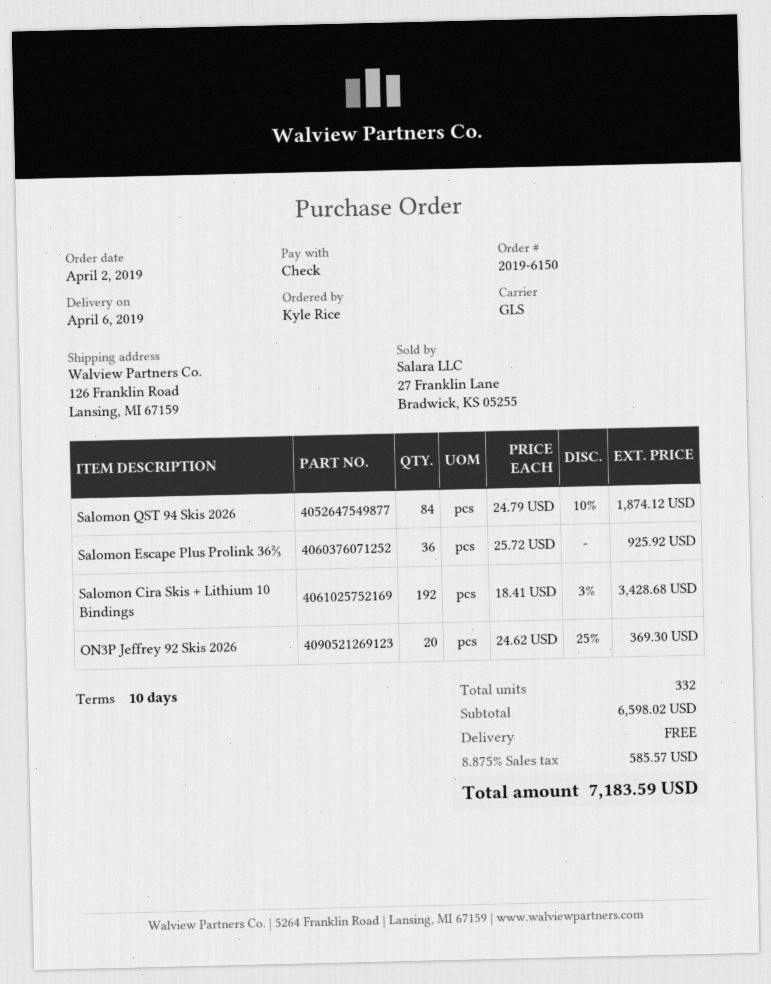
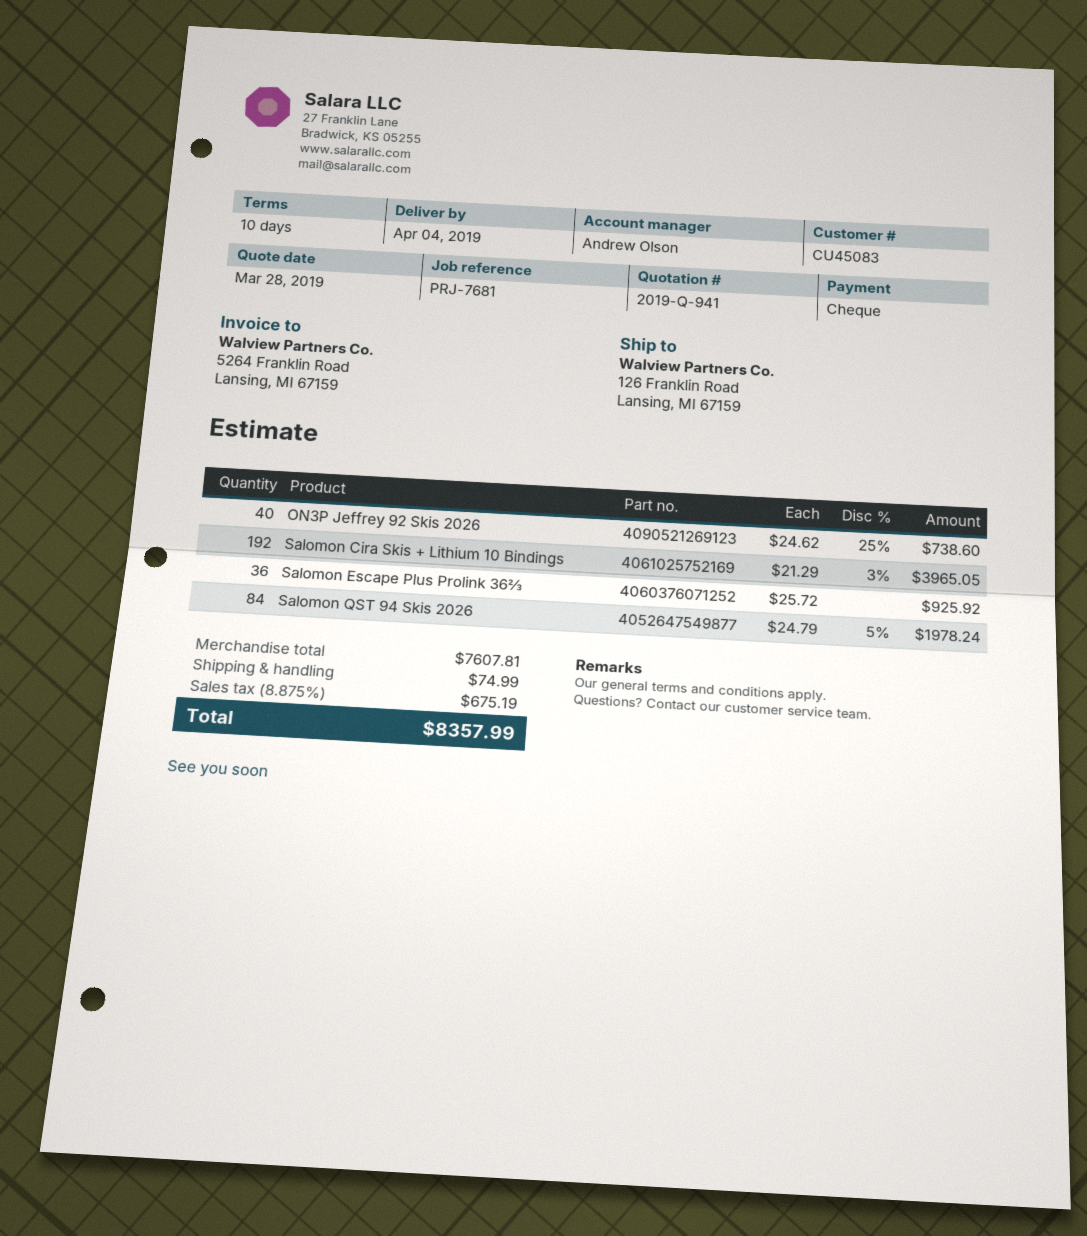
delivery date: 2019-04-06 -> 2019-04-04
Salomon QST 94 Skis 2026: 84 x 24.79 - 10% = 1874.12 -> 84 x 24.79 - 5% = 1978.24
Salomon Cira Skis + Lithium 10 Bindings: 192 x 18.41 - 3% = 3428.68 -> 192 x 21.29 - 3% = 3965.05
ON3P Jeffrey 92 Skis 2026: 20 x 24.62 - 25% = 369.30 -> 40 x 24.62 - 25% = 738.60
subtotal: 6598.02 -> 7607.81
shipping: 0.00 -> 74.99
tax: 8.875% = 585.57 -> 8.875% = 675.19
total: 7183.59 -> 8357.99

